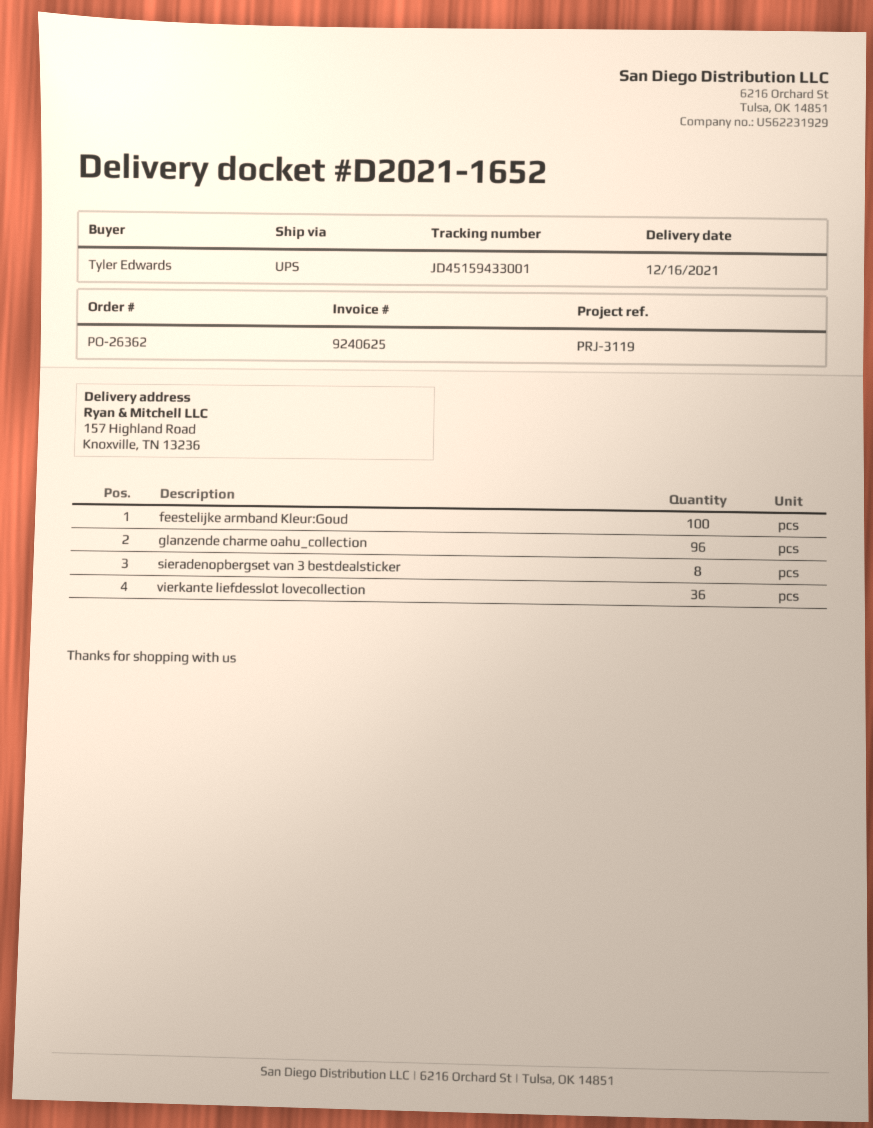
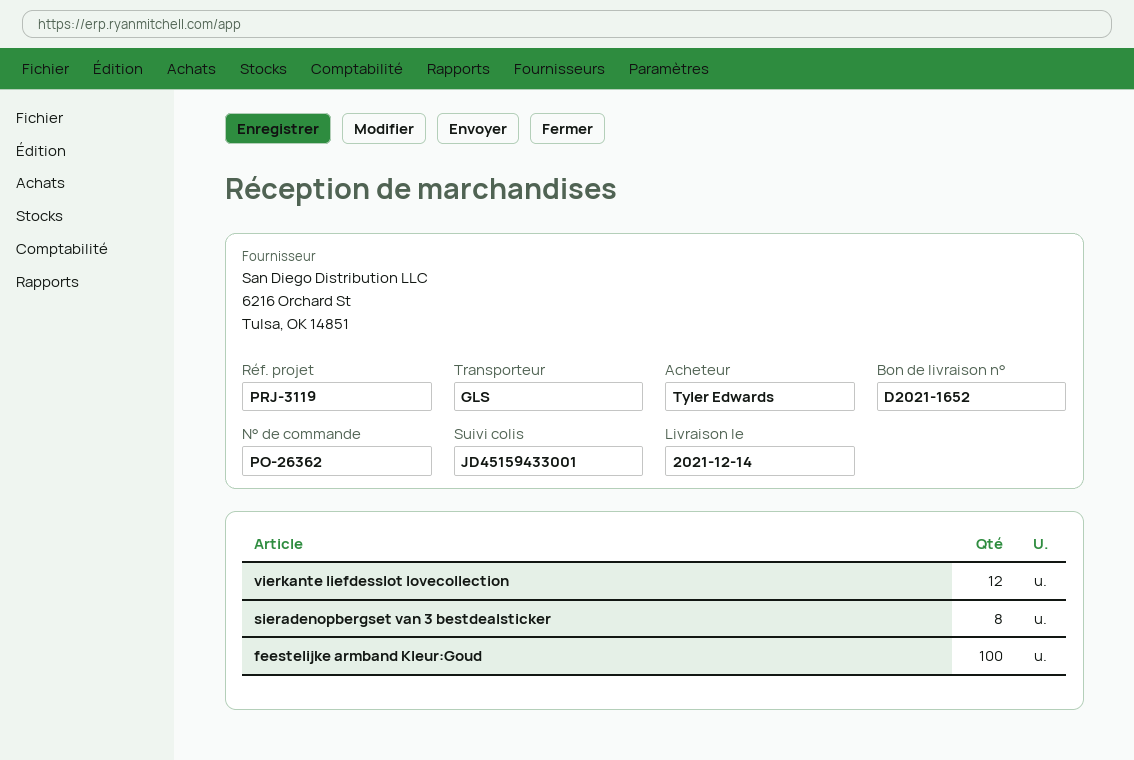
delivery date: 2021-12-16 -> 2021-12-14
shipping method: UPS -> GLS
glanzende charme oahu_collection: 96 -> none
vierkante liefdesslot lovecollection: 36 -> 12

